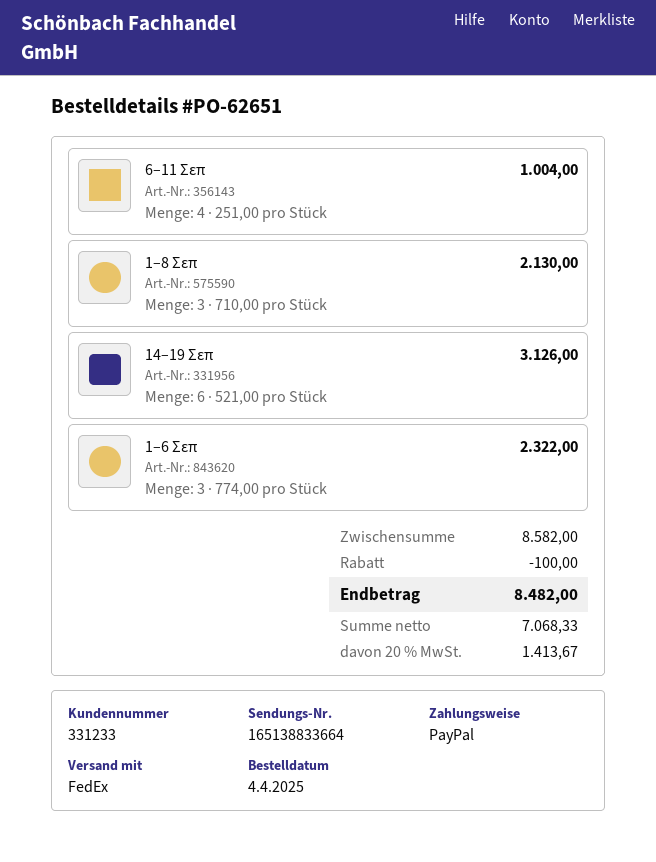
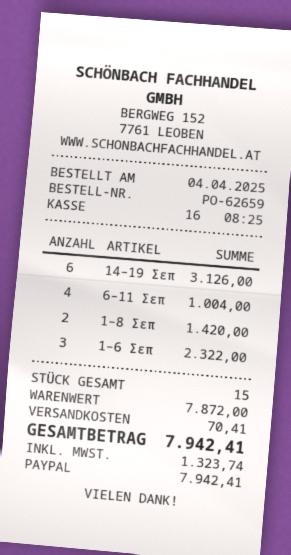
order number: PO-62651 -> PO-62659
1–8 Σεπ: 3 for 2130.00 -> 2 for 1420.00
subtotal: 8582.00 -> 7872.00
discount: 100.00 -> none
shipping: none -> 70.41
tax: 1413.67 -> 1323.74
total: 8482.00 -> 7942.41

